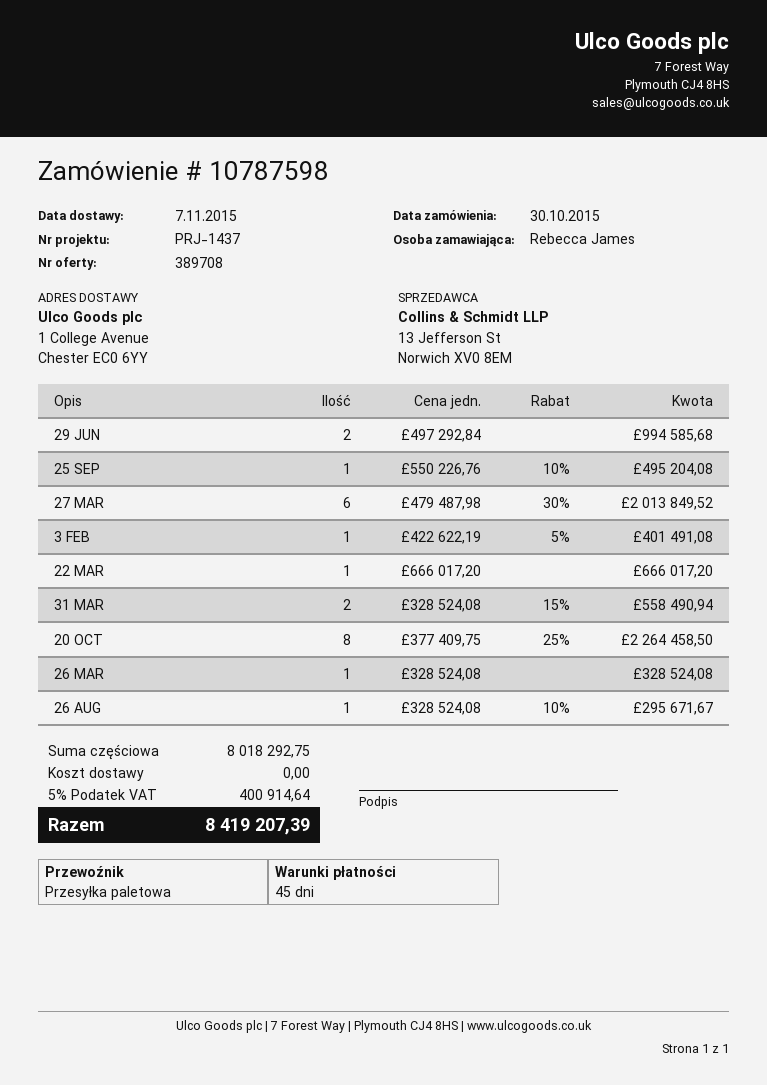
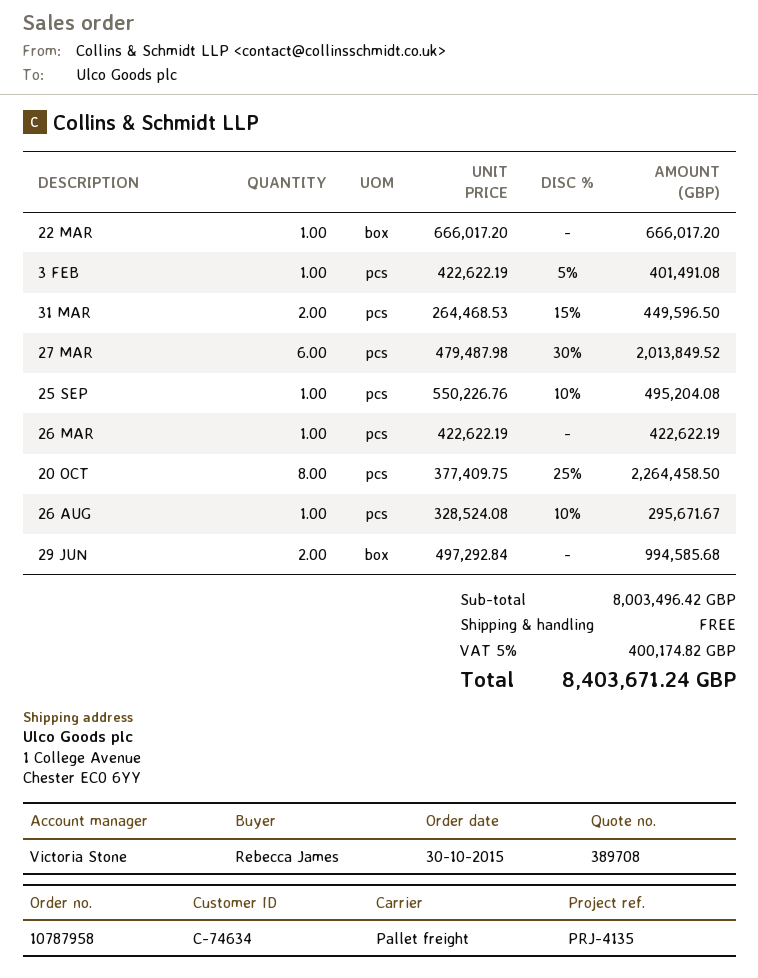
order number: 10787598 -> 10787958
reference: PRJ-1437 -> PRJ-4135
31 MAR: 2 x 328524.08 - 15% = 558490.94 -> 2 x 264468.53 - 15% = 449596.50
26 MAR: 1 x 328524.08 = 328524.08 -> 1 x 422622.19 = 422622.19
subtotal: 8018292.75 -> 8003496.42
tax: 5% = 400914.64 -> 5% = 400174.82
total: 8419207.39 -> 8403671.24

